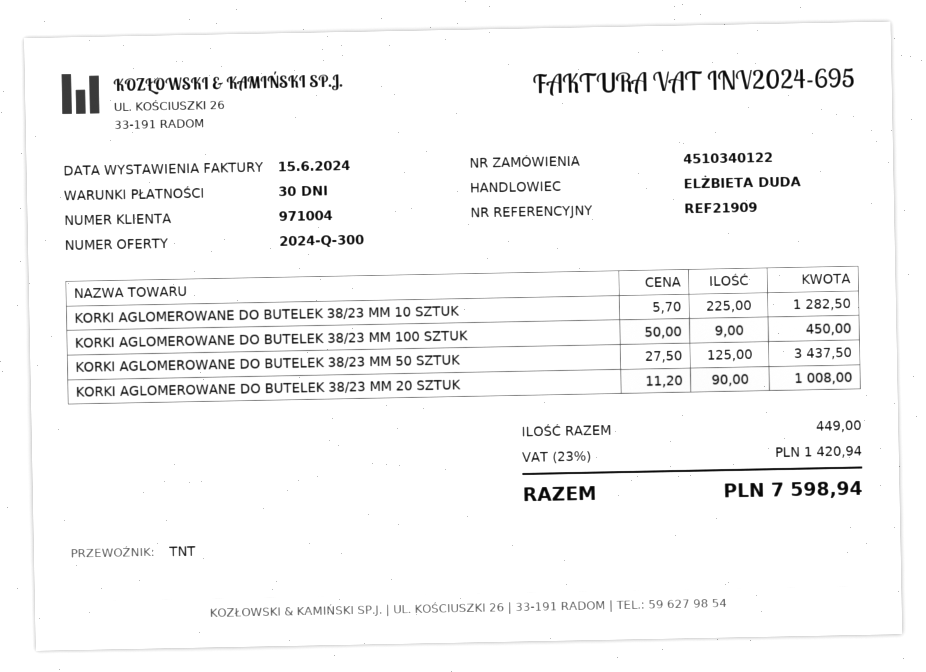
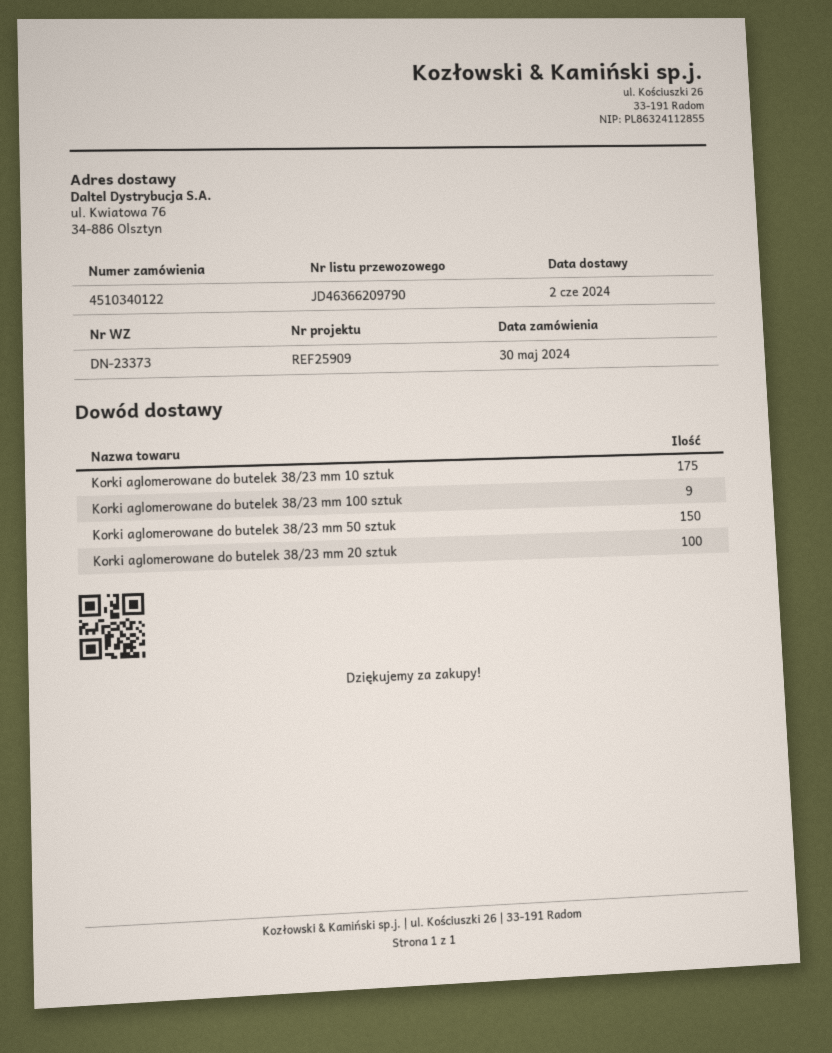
reference: REF21909 -> REF25909
KORKI AGLOMEROWANE DO BUTELEK 38/23 MM 10 SZTUK: 225 -> 175
KORKI AGLOMEROWANE DO BUTELEK 38/23 MM 50 SZTUK: 125 -> 150
KORKI AGLOMEROWANE DO BUTELEK 38/23 MM 20 SZTUK: 90 -> 100

